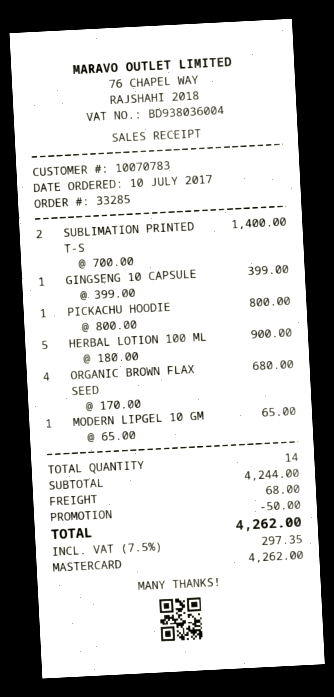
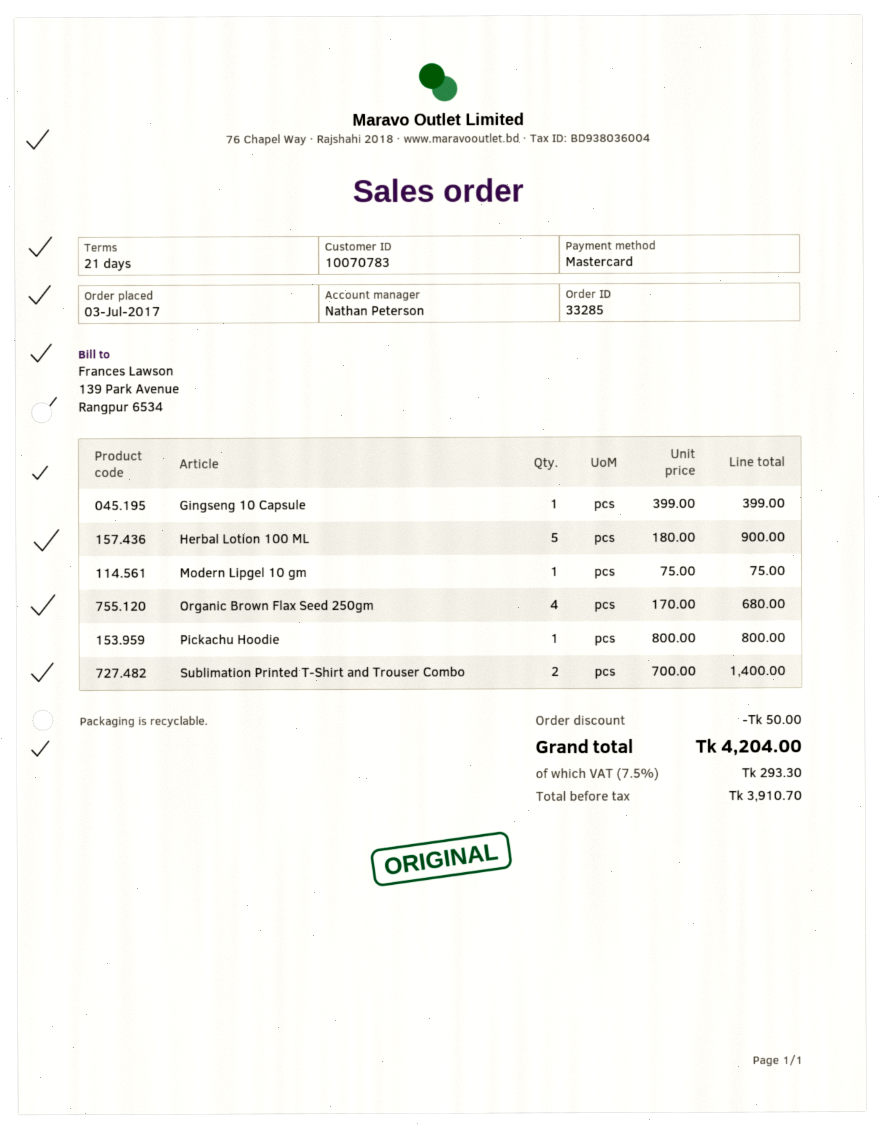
order date: 2017-07-10 -> 2017-07-03
MODERN LIPGEL 10 GM: 1 x 65.00 = 65.00 -> 1 x 75.00 = 75.00
shipping: 68.00 -> none
tax: 7.5% = 297.35 -> 7.5% = 293.30
total: 4262.00 -> 4204.00

